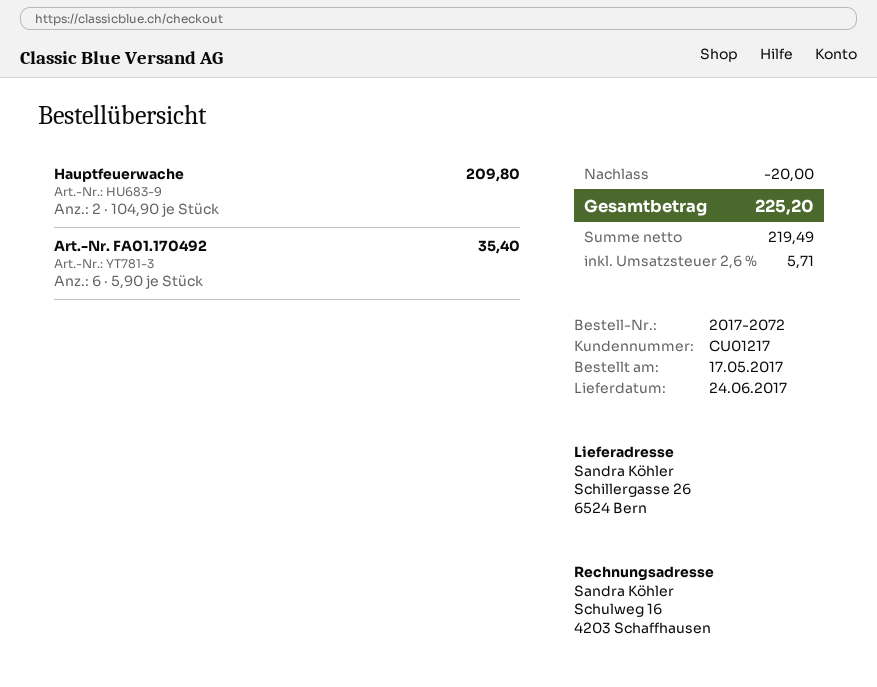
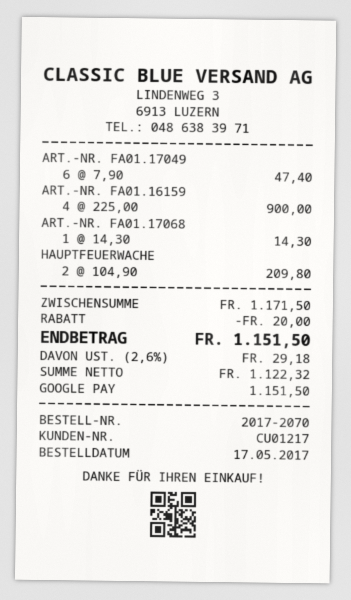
order number: 2017-2072 -> 2017-2070
Art.-Nr. FA01.170492: 6 x 5.90 = 35.40 -> 6 x 7.90 = 47.40
ART.-NR. FA01.16159: none -> 4 x 225.00 = 900.00
ART.-NR. FA01.17068: none -> 1 x 14.30 = 14.30
net: 219.49 -> 1122.32
tax: 2.6% = 5.71 -> 2.6% = 29.18
total: 225.20 -> 1151.50

